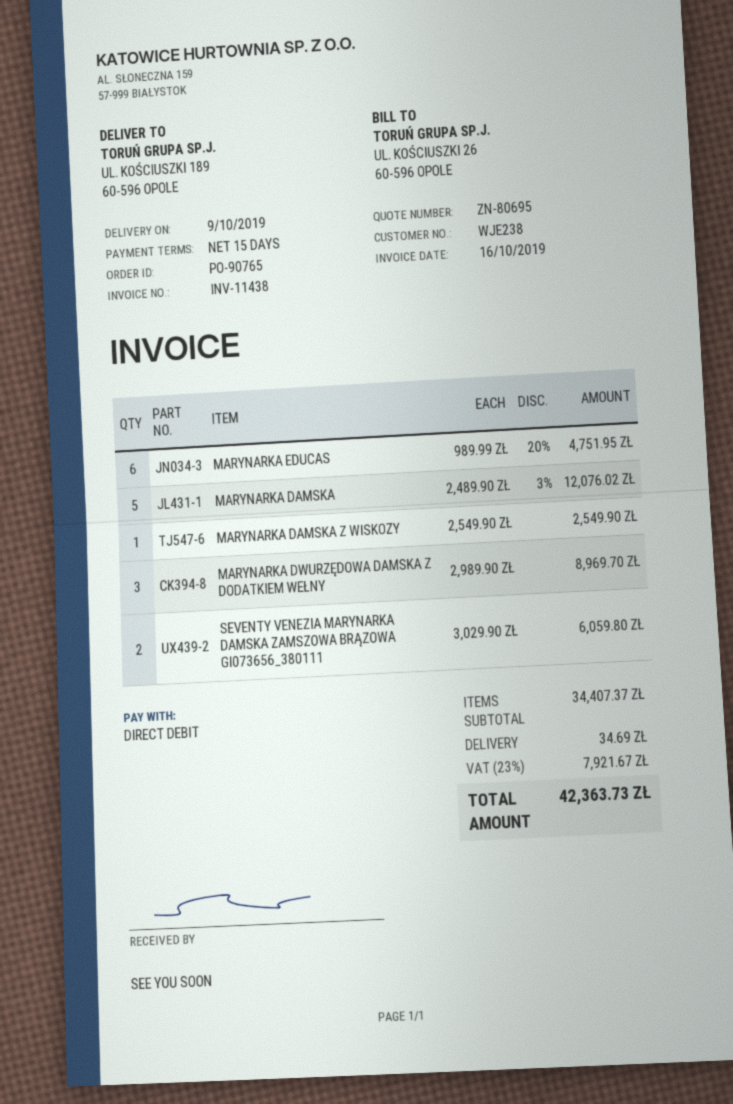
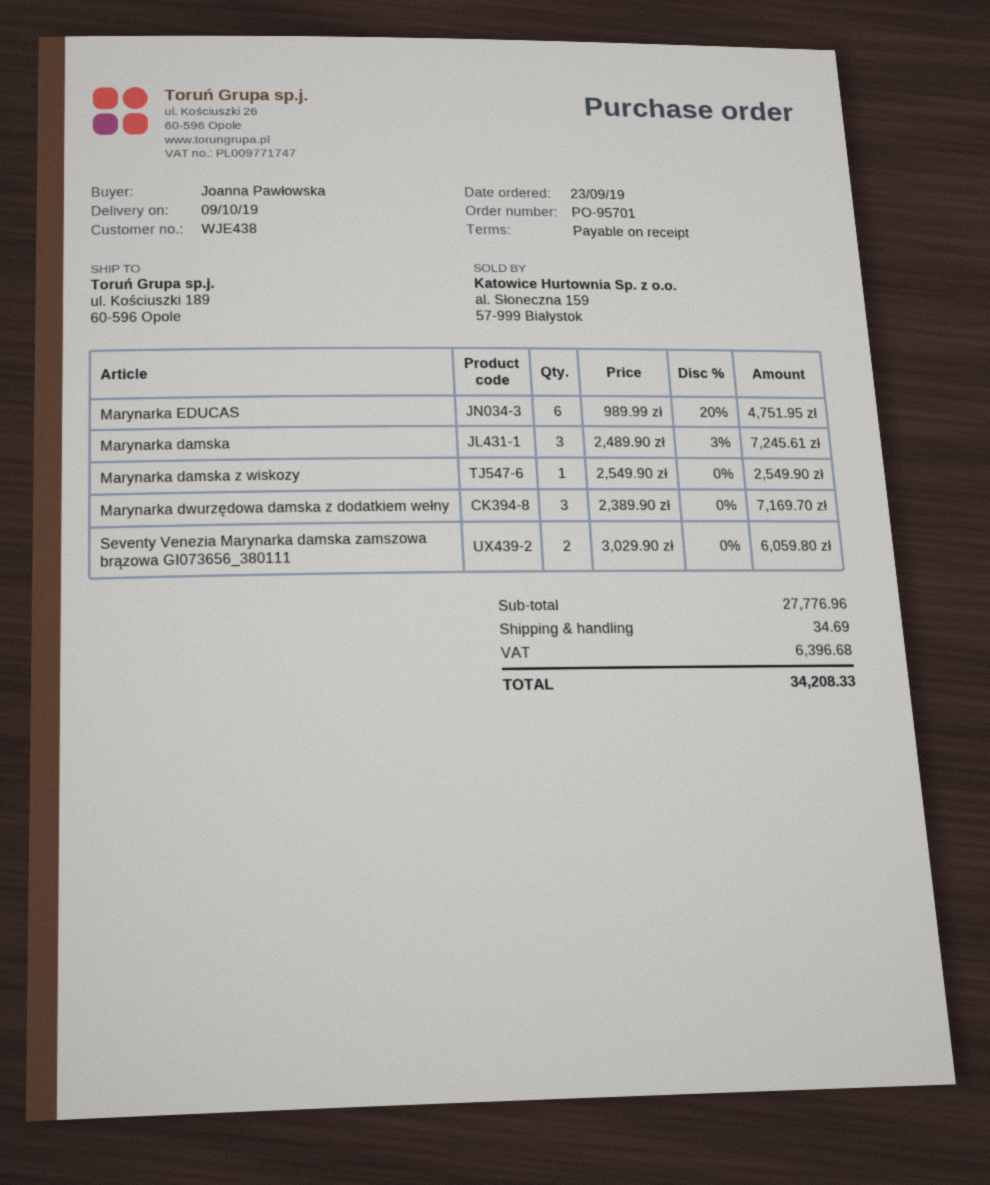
order number: PO-90765 -> PO-95701
payment terms: 15 days -> on receipt
customer number: WJE238 -> WJE438
MARYNARKA DAMSKA: 5 x 2489.90 - 3% = 12076.02 -> 3 x 2489.90 - 3% = 7245.61
MARYNARKA DWURZĘDOWA DAMSKA Z DODATKIEM WEŁNY: 3 x 2989.90 = 8969.70 -> 3 x 2389.90 = 7169.70
subtotal: 34407.37 -> 27776.96
tax: 7921.67 -> 6396.68
total: 42363.73 -> 34208.33

